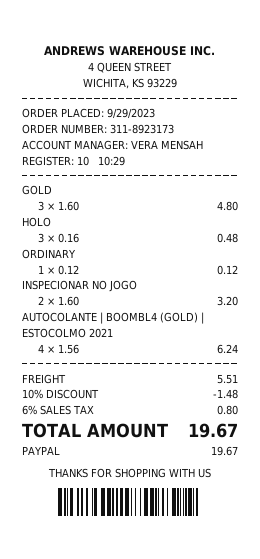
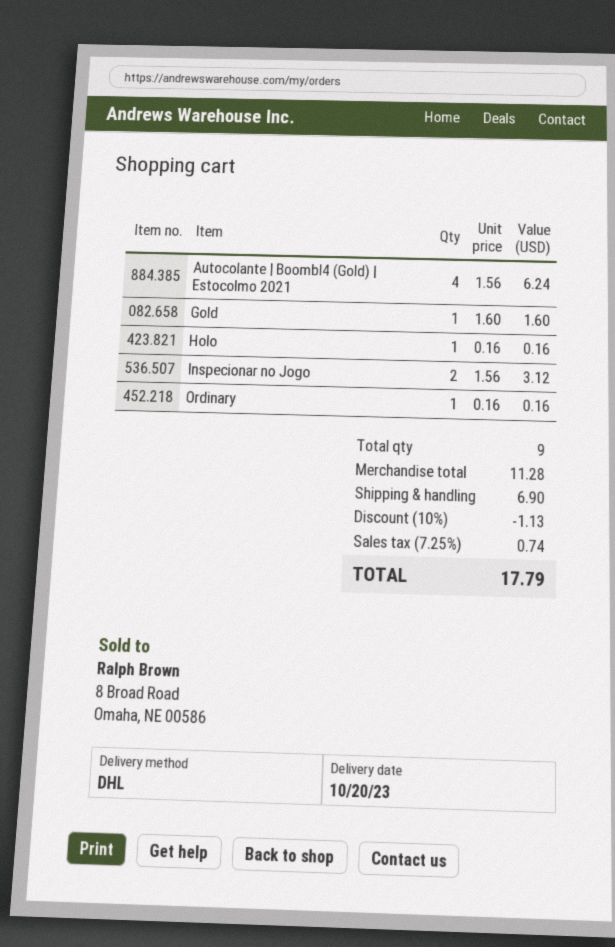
GOLD: 3 x 1.60 = 4.80 -> 1 x 1.60 = 1.60
HOLO: 3 x 0.16 = 0.48 -> 1 x 0.16 = 0.16
ORDINARY: 1 x 0.12 = 0.12 -> 1 x 0.16 = 0.16
INSPECIONAR NO JOGO: 2 x 1.60 = 3.20 -> 2 x 1.56 = 3.12
discount: 10% = 1.48 -> 10% = 1.13
shipping: 5.51 -> 6.90
tax: 6% = 0.80 -> 7.25% = 0.74
total: 19.67 -> 17.79

